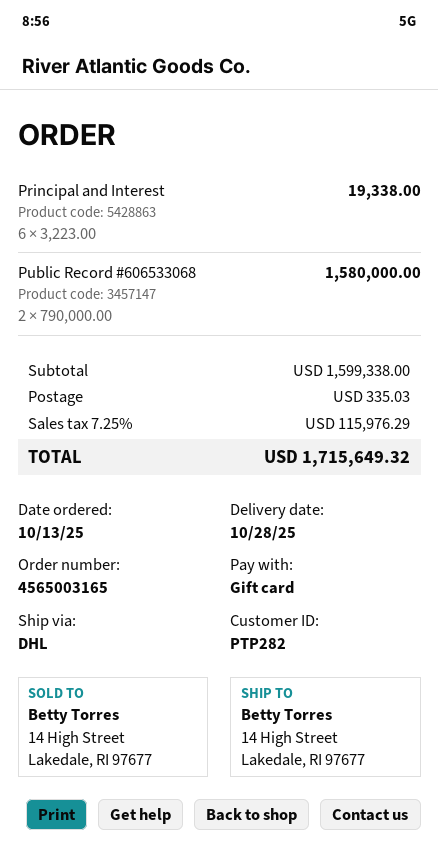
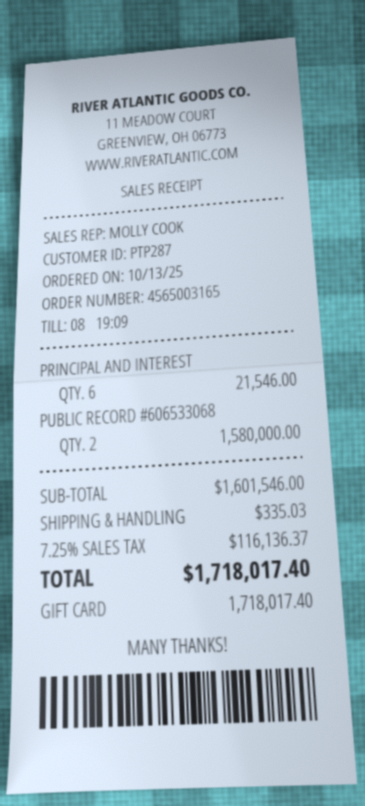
customer number: PTP282 -> PTP287
Principal and Interest: 6 for 19338.00 -> 6 for 21546.00
subtotal: 1599338.00 -> 1601546.00
tax: 7.25% = 115976.29 -> 7.25% = 116136.37
total: 1715649.32 -> 1718017.40

